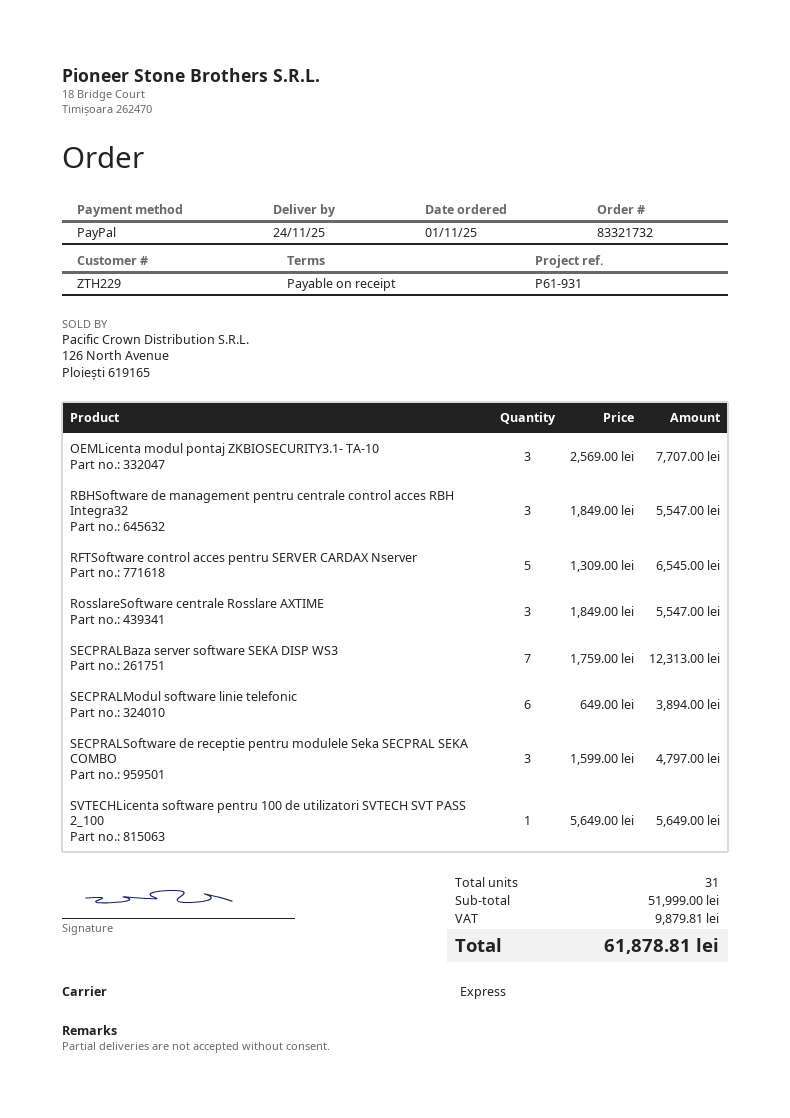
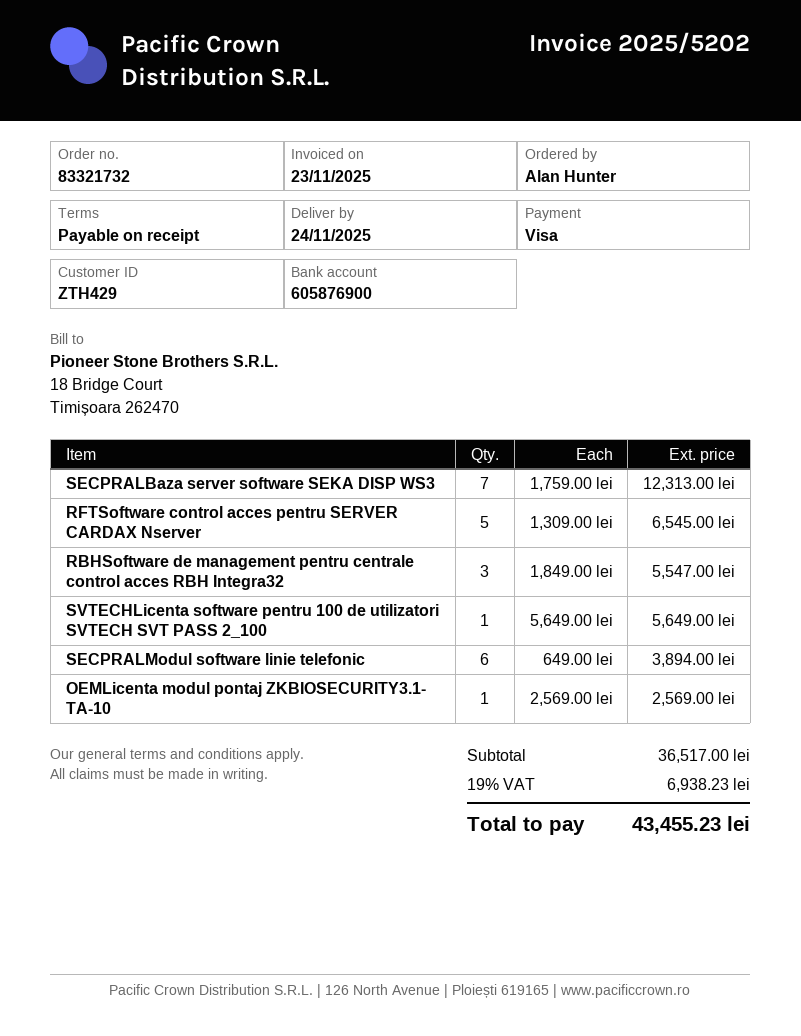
customer number: ZTH229 -> ZTH429
payment method: PayPal -> Visa
OEMLicenta modul pontaj ZKBIOSECURITY3.1- TA-10: 3 x 2569.00 = 7707.00 -> 1 x 2569.00 = 2569.00
RosslareSoftware centrale Rosslare AXTIME: 3 x 1849.00 = 5547.00 -> none
SECPRALSoftware de receptie pentru modulele Seka SECPRAL SEKA COMBO: 3 x 1599.00 = 4797.00 -> none
subtotal: 51999.00 -> 36517.00
tax: 9879.81 -> 6938.23
total: 61878.81 -> 43455.23

